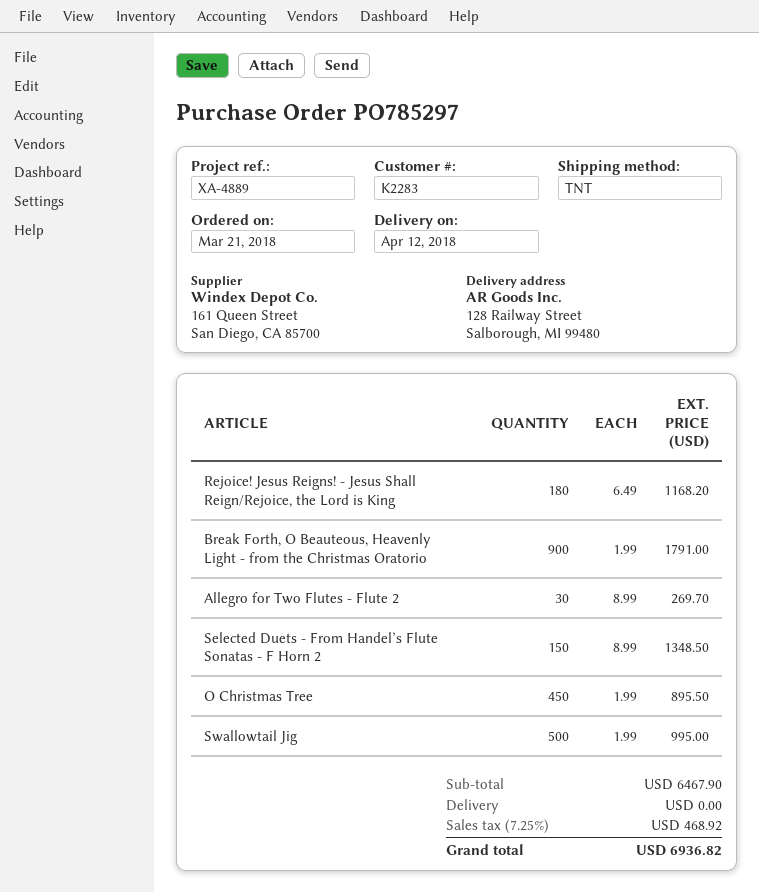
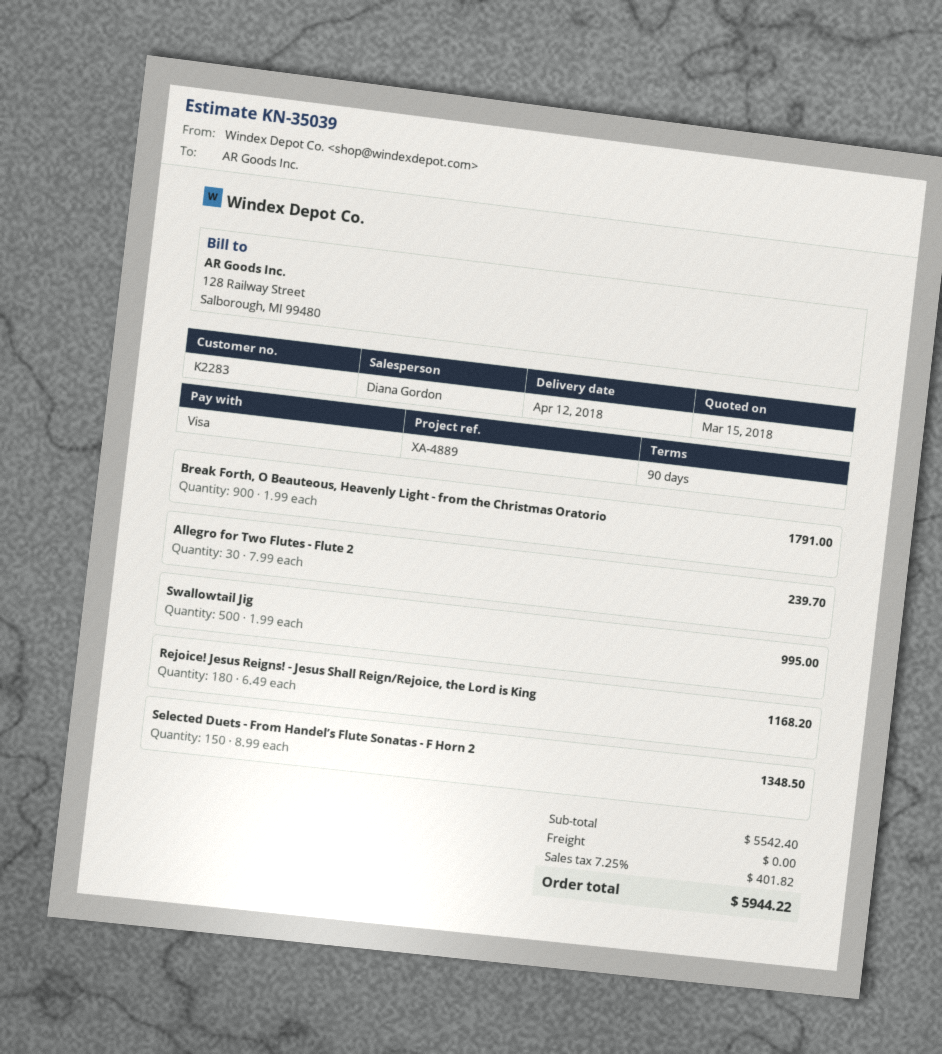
Allegro for Two Flutes - Flute 2: 30 x 8.99 = 269.70 -> 30 x 7.99 = 239.70
O Christmas Tree: 450 x 1.99 = 895.50 -> none
subtotal: 6467.90 -> 5542.40
tax: 7.25% = 468.92 -> 7.25% = 401.82
total: 6936.82 -> 5944.22

